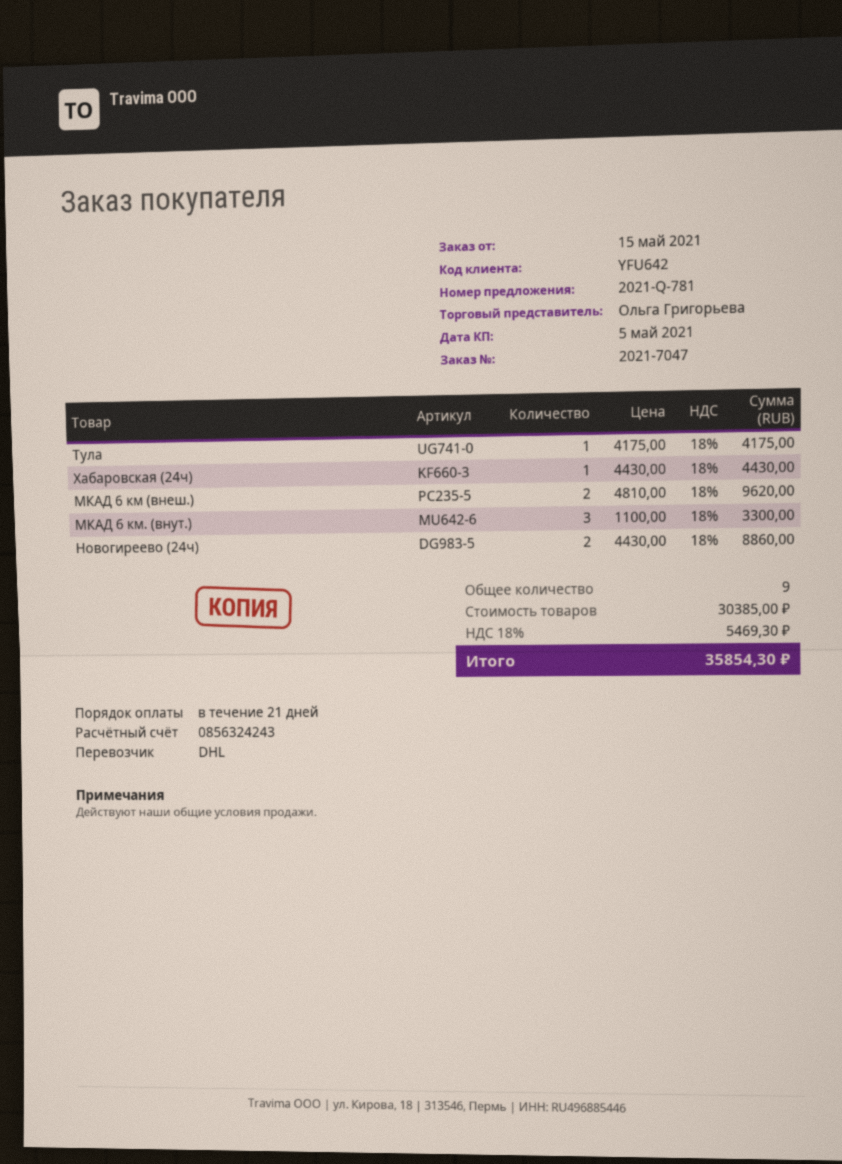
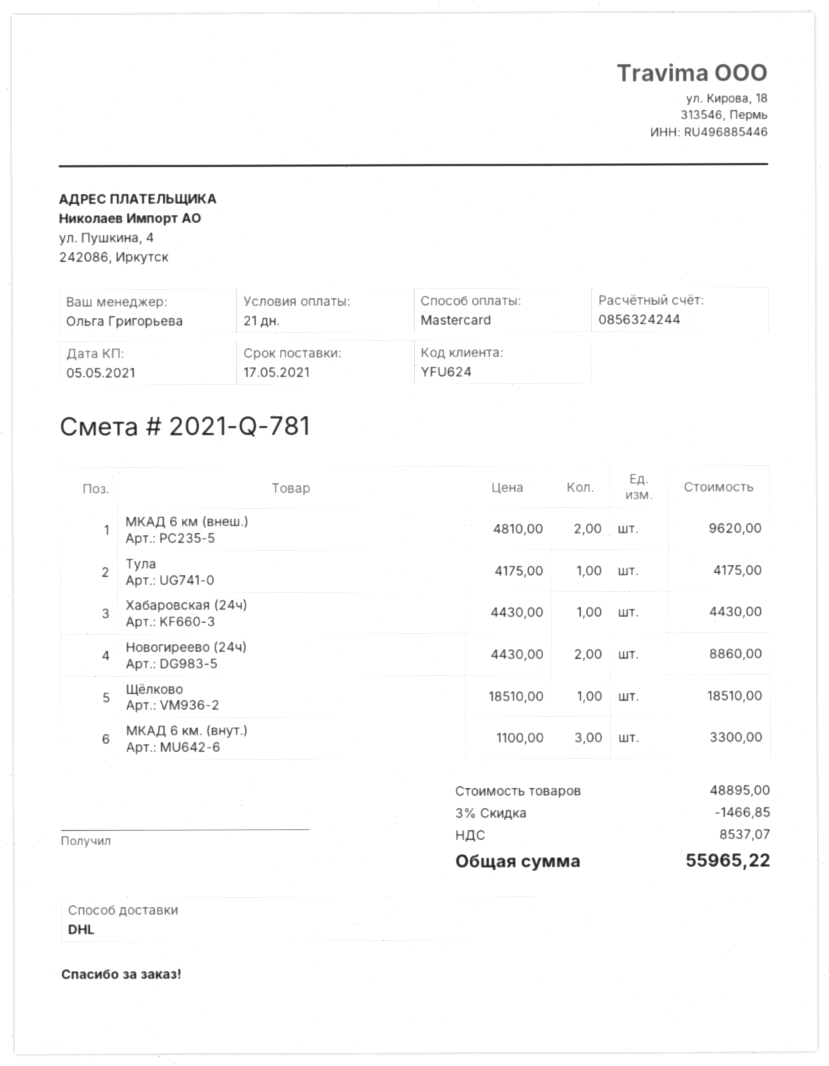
customer number: YFU642 -> YFU624
bank account: 0856324243 -> 0856324244
Щёлково: none -> 1 x 18510.00 = 18510.00
subtotal: 30385.00 -> 48895.00
discount: none -> 3% = 1466.85
tax: 5469.30 -> 8537.07
total: 35854.30 -> 55965.22

